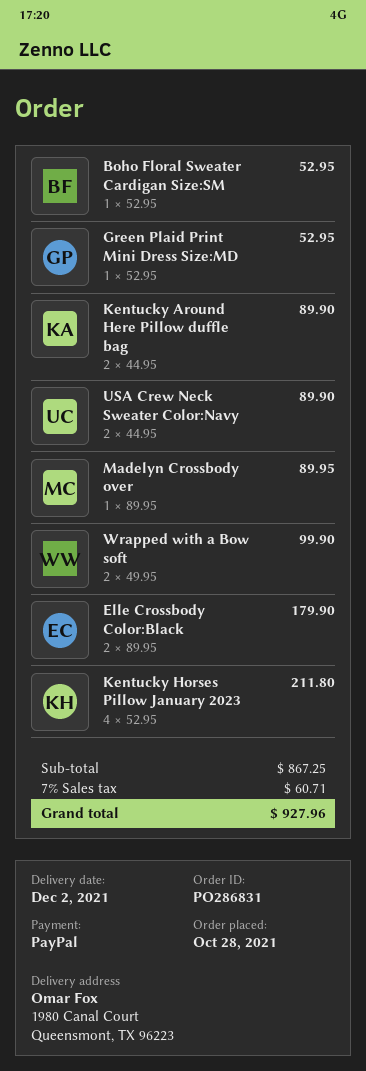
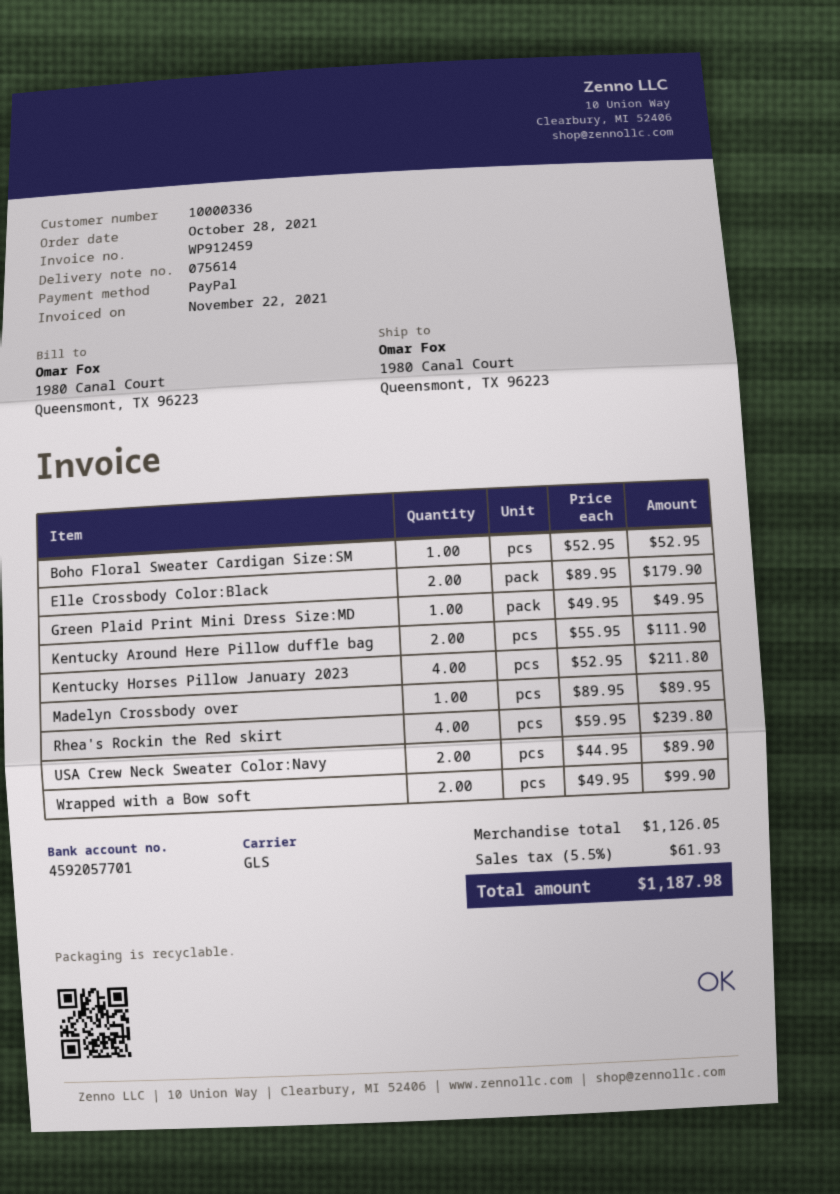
Green Plaid Print Mini Dress Size:MD: 1 x 52.95 = 52.95 -> 1 x 49.95 = 49.95
Kentucky Around Here Pillow duffle bag: 2 x 44.95 = 89.90 -> 2 x 55.95 = 111.90
Rhea's Rockin the Red skirt: none -> 4 x 59.95 = 239.80
subtotal: 867.25 -> 1126.05
tax: 7% = 60.71 -> 5.5% = 61.93
total: 927.96 -> 1187.98

